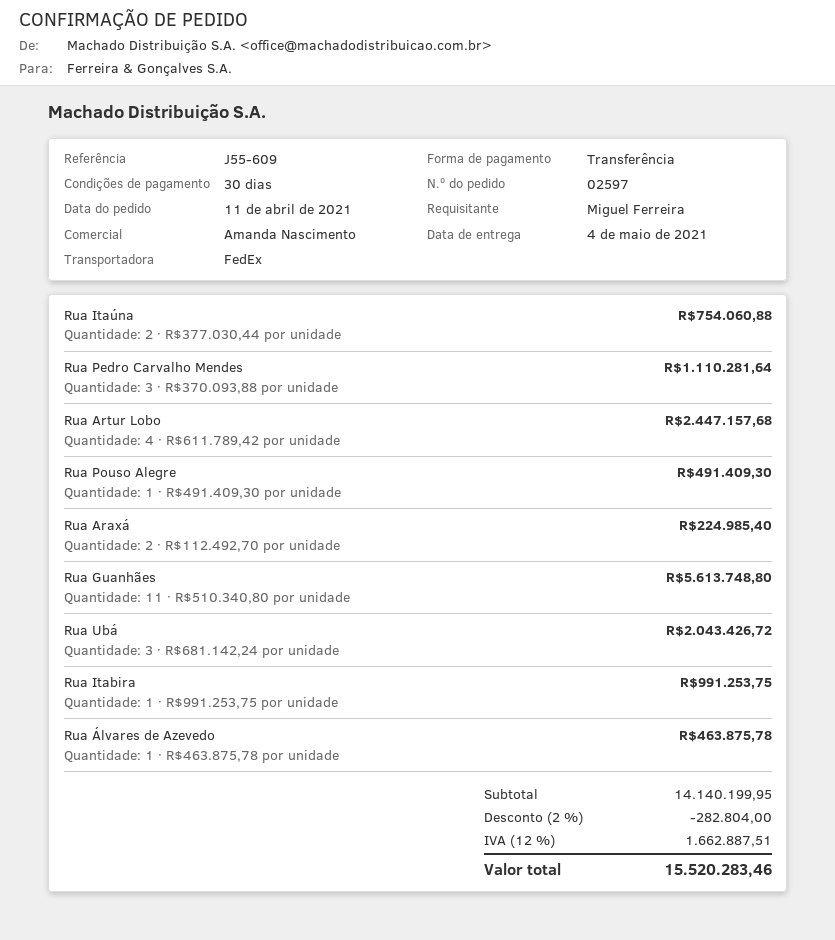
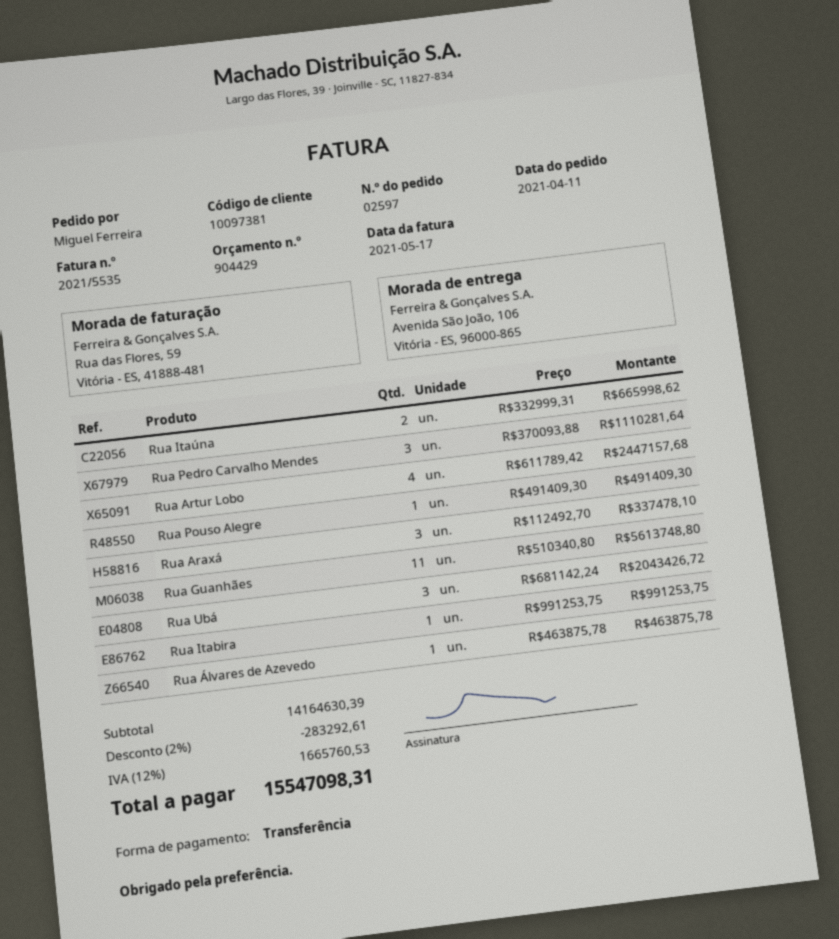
Rua Itaúna: 2 x 377030.44 = 754060.88 -> 2 x 332999.31 = 665998.62
Rua Araxá: 2 x 112492.70 = 224985.40 -> 3 x 112492.70 = 337478.10
subtotal: 14140199.95 -> 14164630.39
discount: 2% = 282804.00 -> 2% = 283292.61
tax: 12% = 1662887.51 -> 12% = 1665760.53
total: 15520283.46 -> 15547098.31

